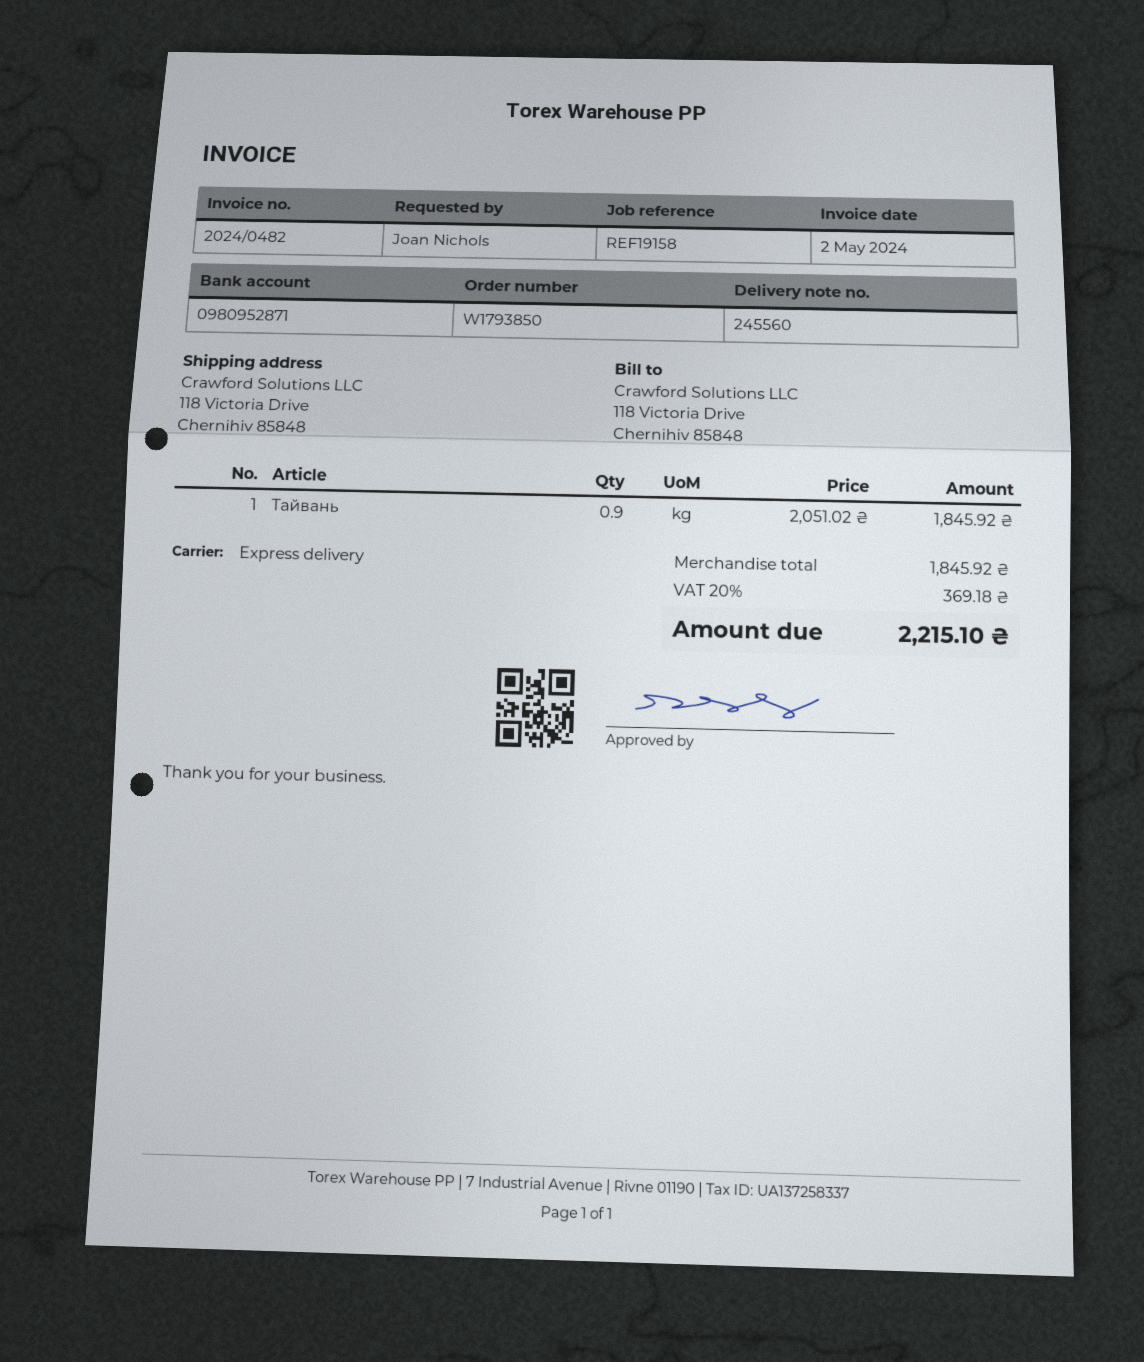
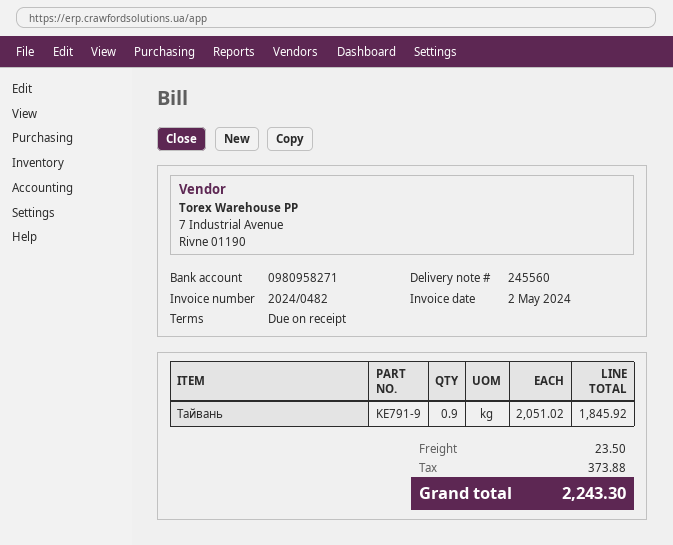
bank account: 0980952871 -> 0980958271
shipping: none -> 23.50
tax: 369.18 -> 373.88
total: 2215.10 -> 2243.30

